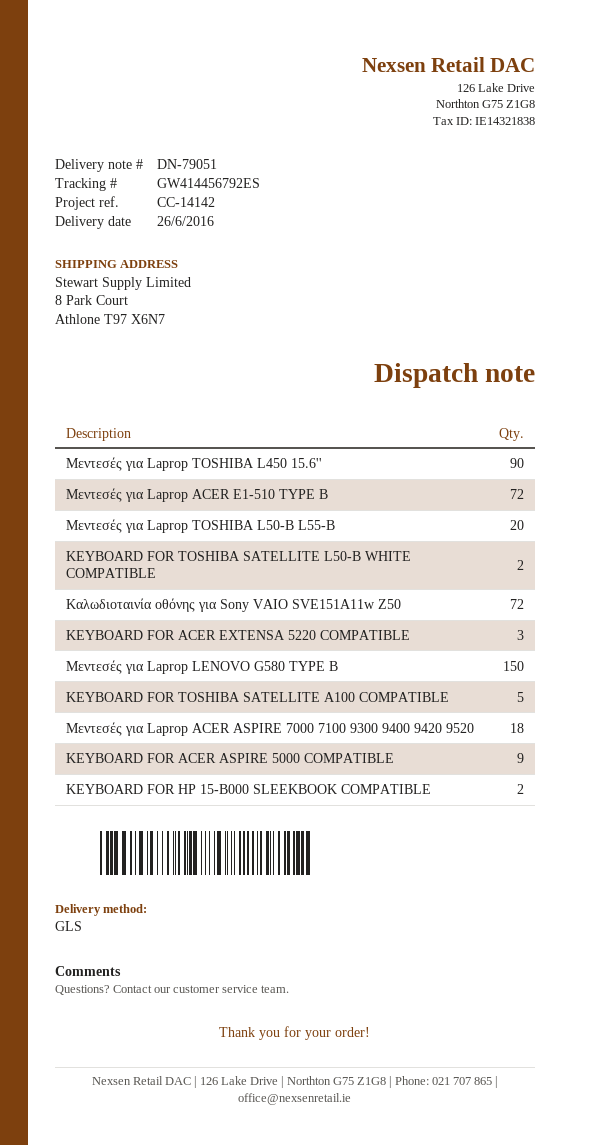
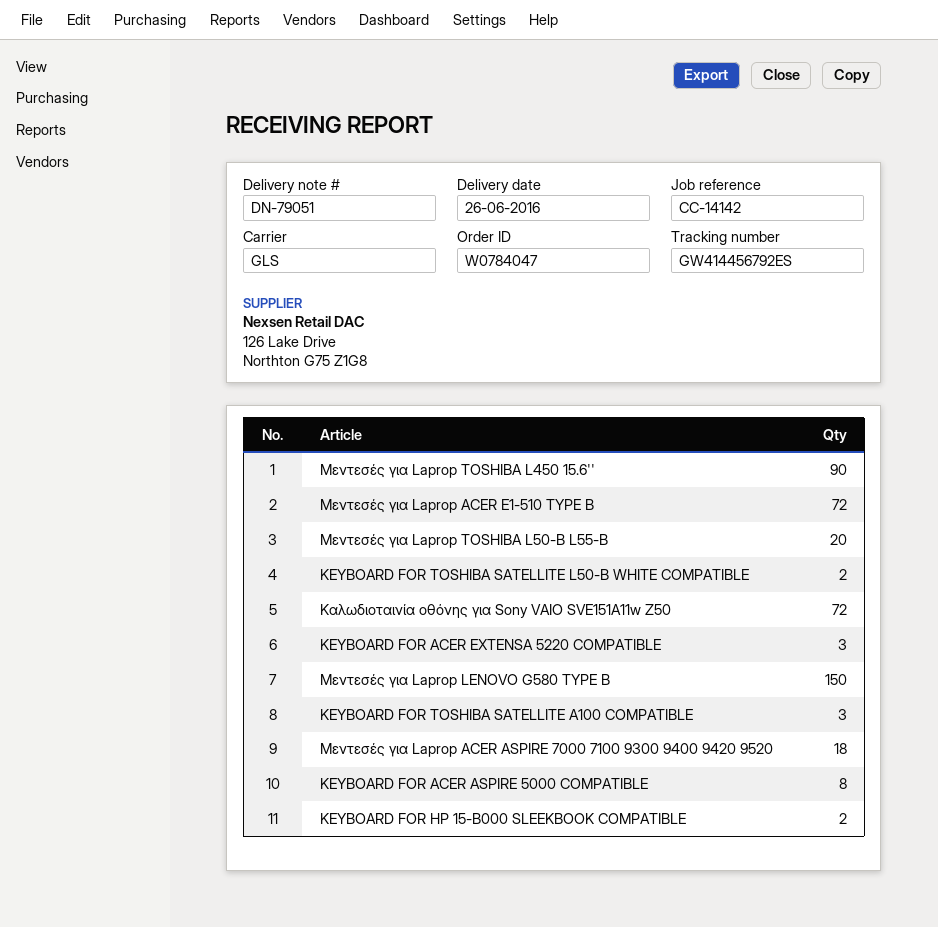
KEYBOARD FOR TOSHIBA SATELLITE A100 COMPATIBLE: 5 -> 3
KEYBOARD FOR ACER ASPIRE 5000 COMPATIBLE: 9 -> 8

